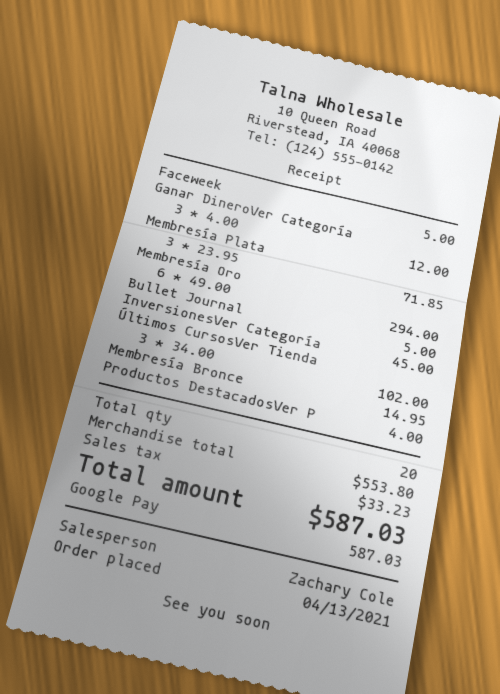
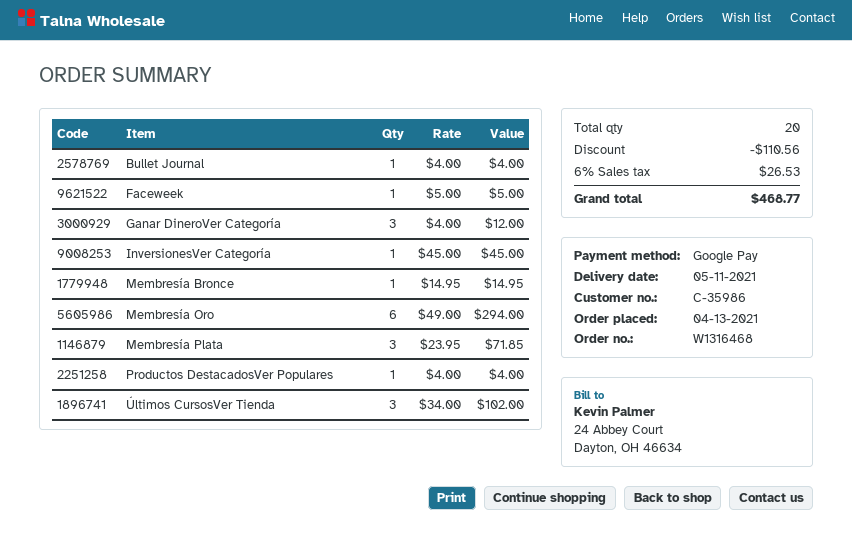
Bullet Journal: 1 x 5.00 = 5.00 -> 1 x 4.00 = 4.00
discount: none -> 110.56
tax: 33.23 -> 26.53
total: 587.03 -> 468.77

